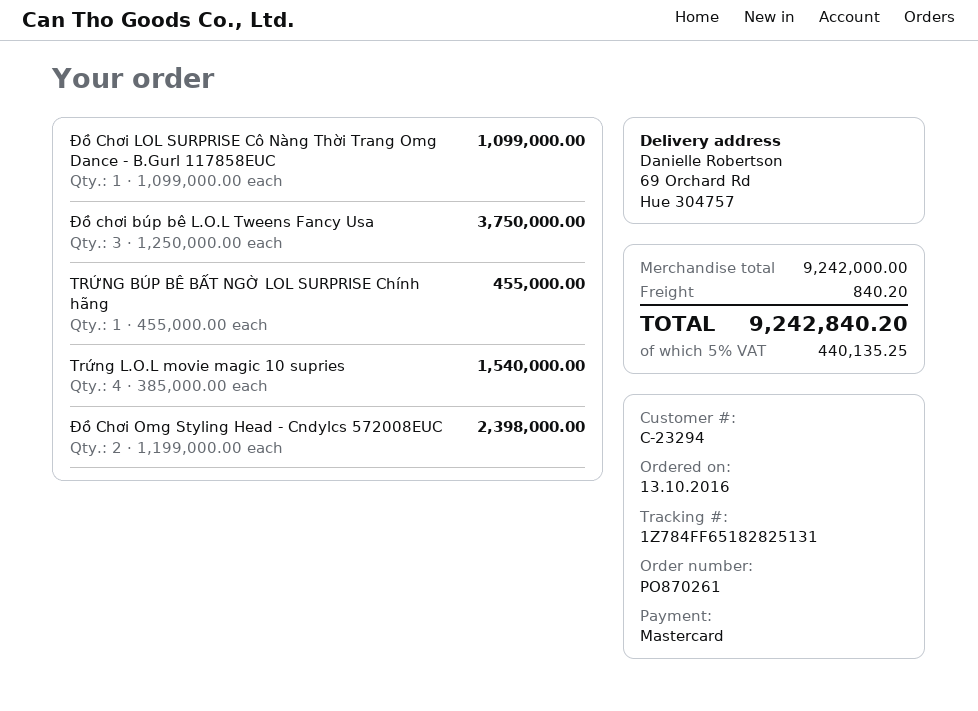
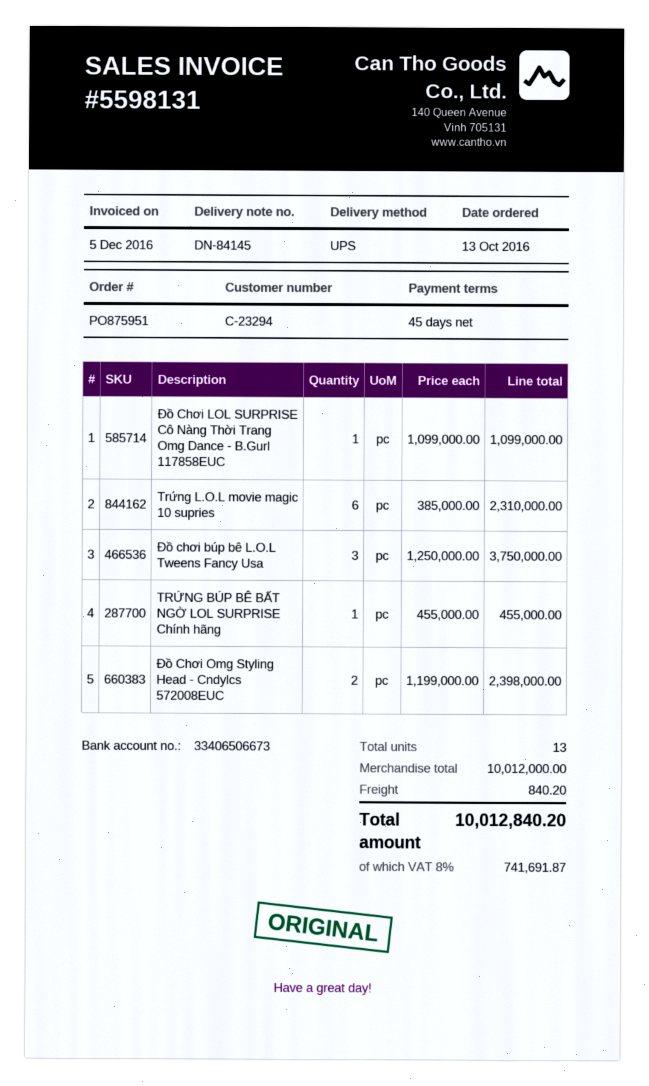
order number: PO870261 -> PO875951
Trứng L.O.L movie magic 10 supries: 4 x 385000.00 = 1540000.00 -> 6 x 385000.00 = 2310000.00
subtotal: 9242000.00 -> 10012000.00
tax: 5% = 440135.25 -> 8% = 741691.87
total: 9242840.20 -> 10012840.20

